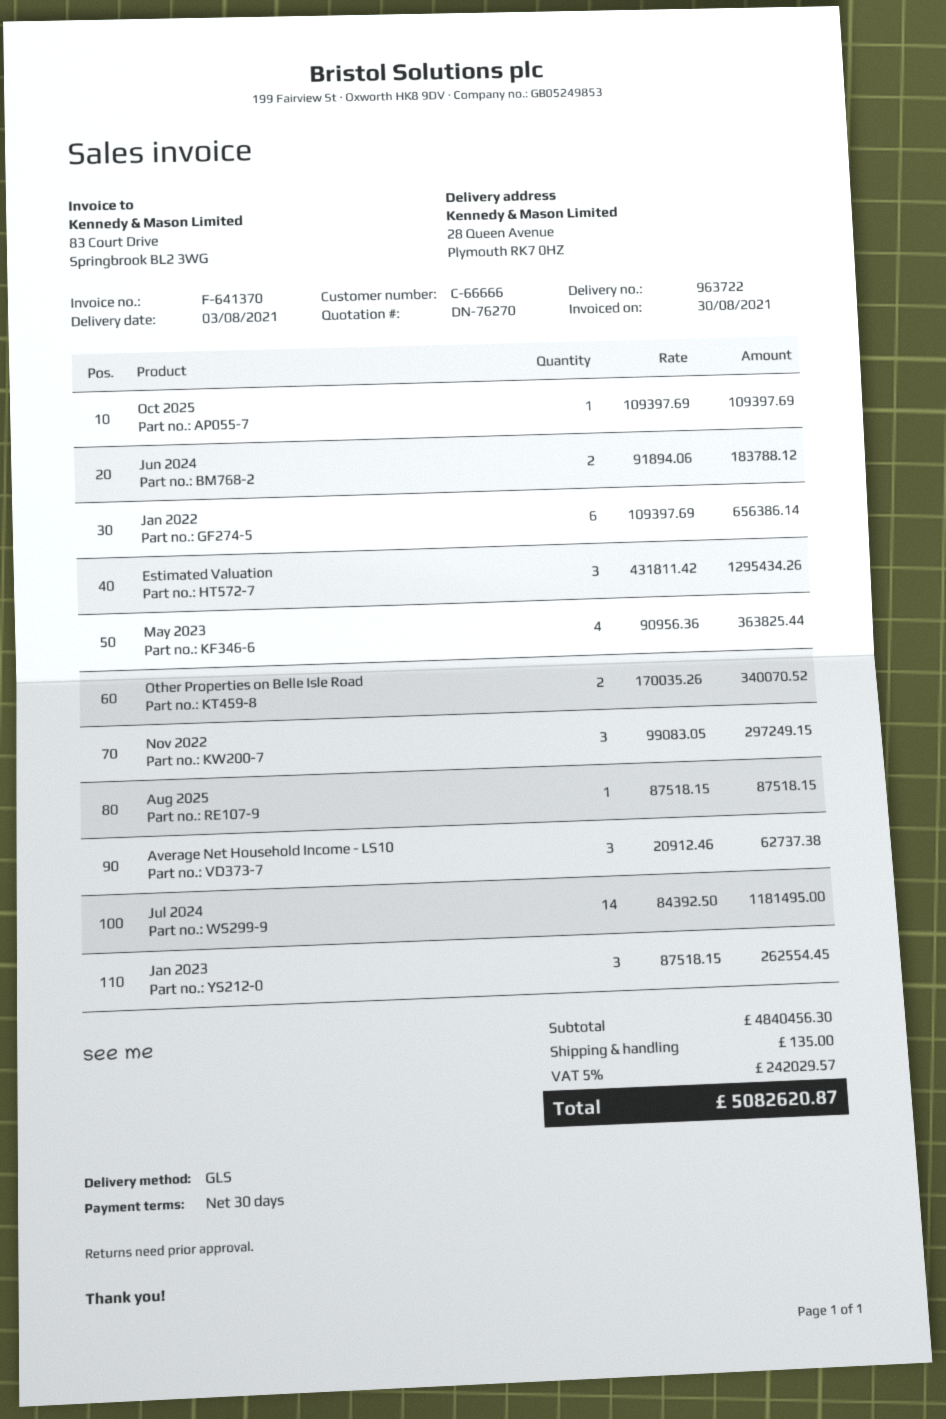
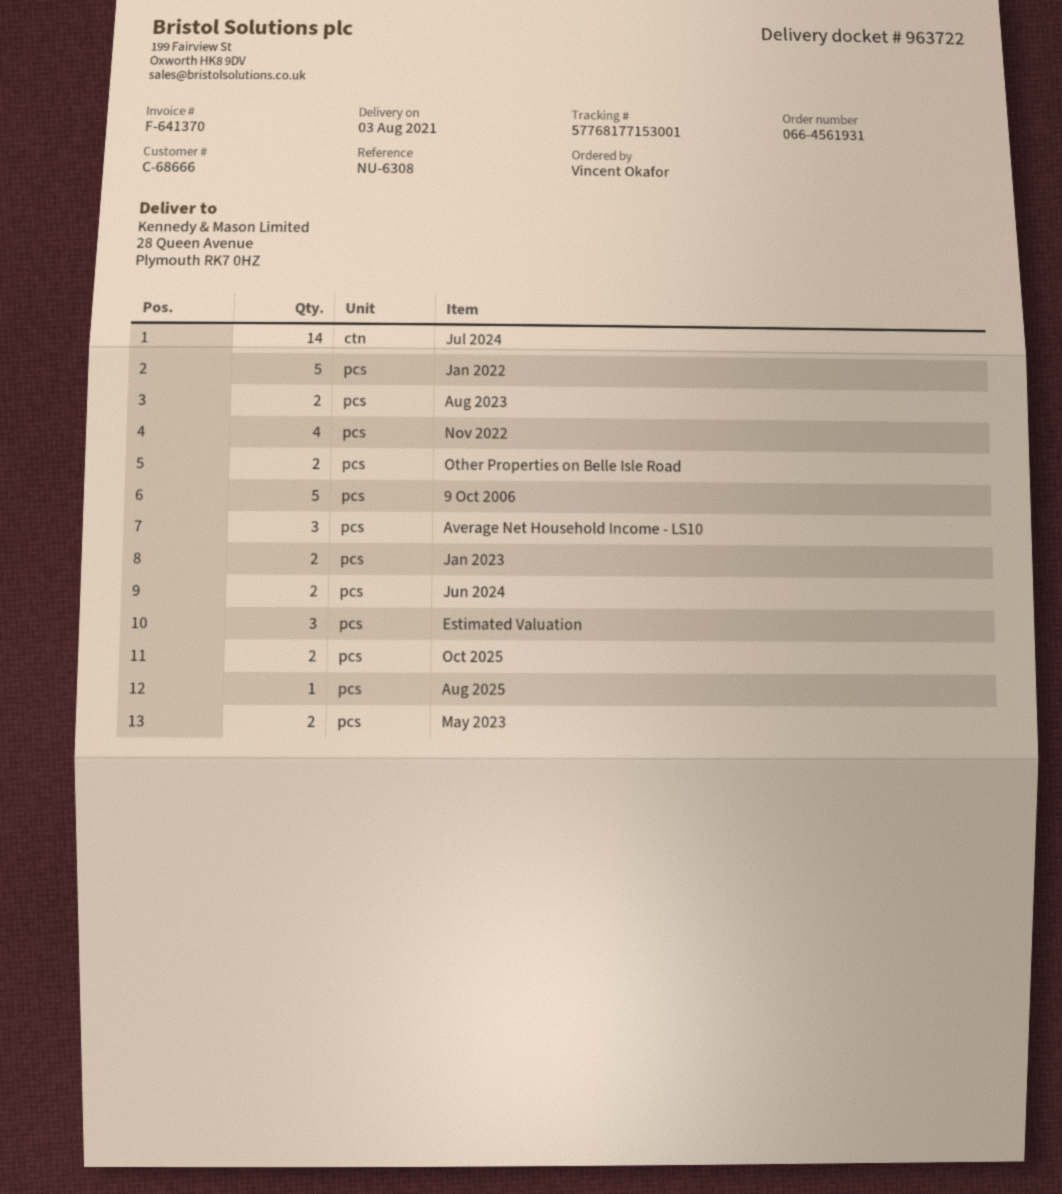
customer number: C-66666 -> C-68666
Oct 2025: 1 -> 2
Jan 2022: 6 -> 5
May 2023: 4 -> 2
Nov 2022: 3 -> 4
Jan 2023: 3 -> 2
Aug 2023: none -> 2
9 Oct 2006: none -> 5

